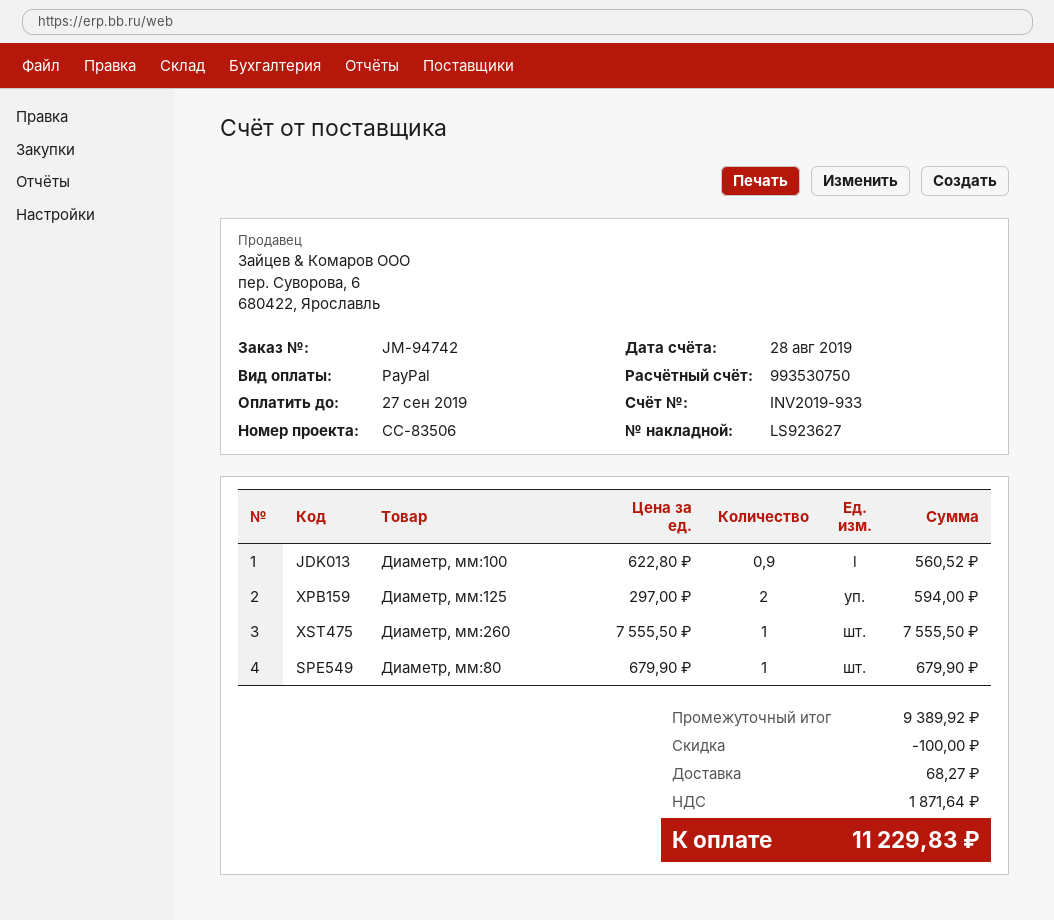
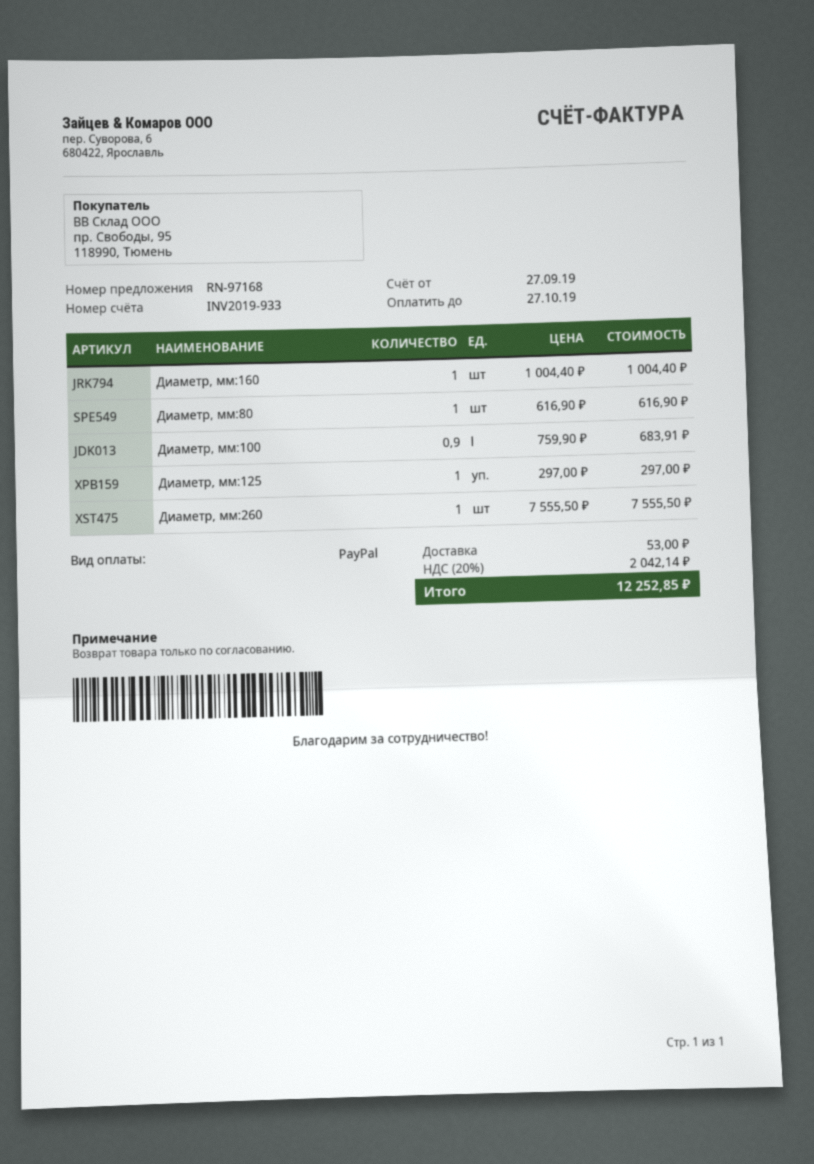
invoice date: 2019-08-28 -> 2019-09-27
due date: 2019-09-27 -> 2019-10-27
Диаметр, мм:100: 0.9 x 622.80 = 560.52 -> 0.9 x 759.90 = 683.91
Диаметр, мм:125: 2 x 297.00 = 594.00 -> 1 x 297.00 = 297.00
Диаметр, мм:80: 1 x 679.90 = 679.90 -> 1 x 616.90 = 616.90
Диаметр, мм:160: none -> 1 x 1004.40 = 1004.40
discount: 100.00 -> none
shipping: 68.27 -> 53.00
tax: 1871.64 -> 2042.14
total: 11229.83 -> 12252.85

